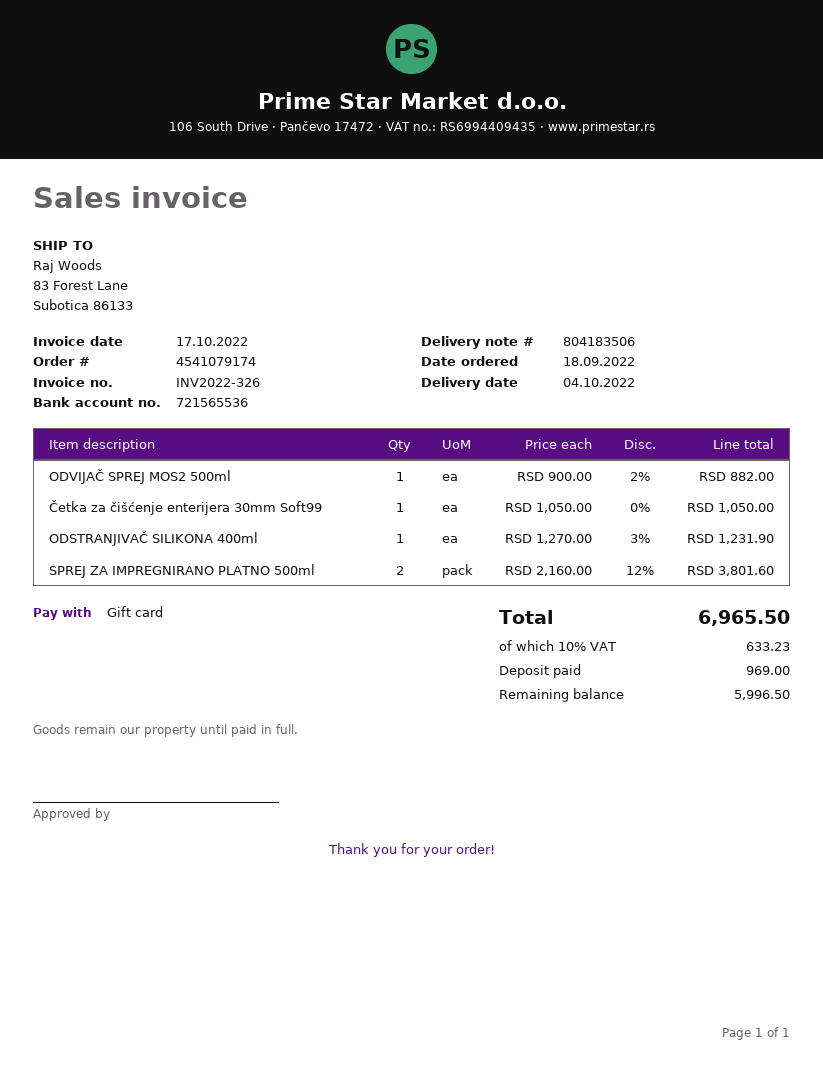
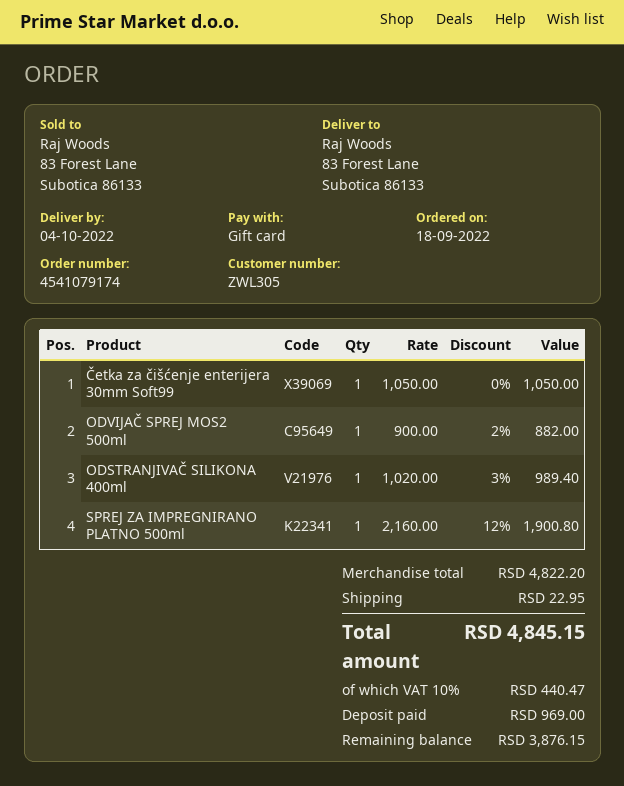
ODSTRANJIVAČ SILIKONA 400ml: 1 x 1270.00 - 3% = 1231.90 -> 1 x 1020.00 - 3% = 989.40
SPREJ ZA IMPREGNIRANO PLATNO 500ml: 2 x 2160.00 - 12% = 3801.60 -> 1 x 2160.00 - 12% = 1900.80
shipping: none -> 22.95
tax: 10% = 633.23 -> 10% = 440.47
total: 6965.50 -> 4845.15
balance: 5996.50 -> 3876.15

